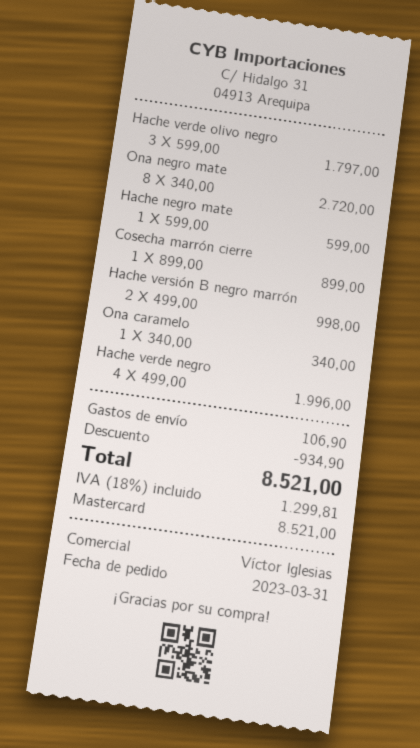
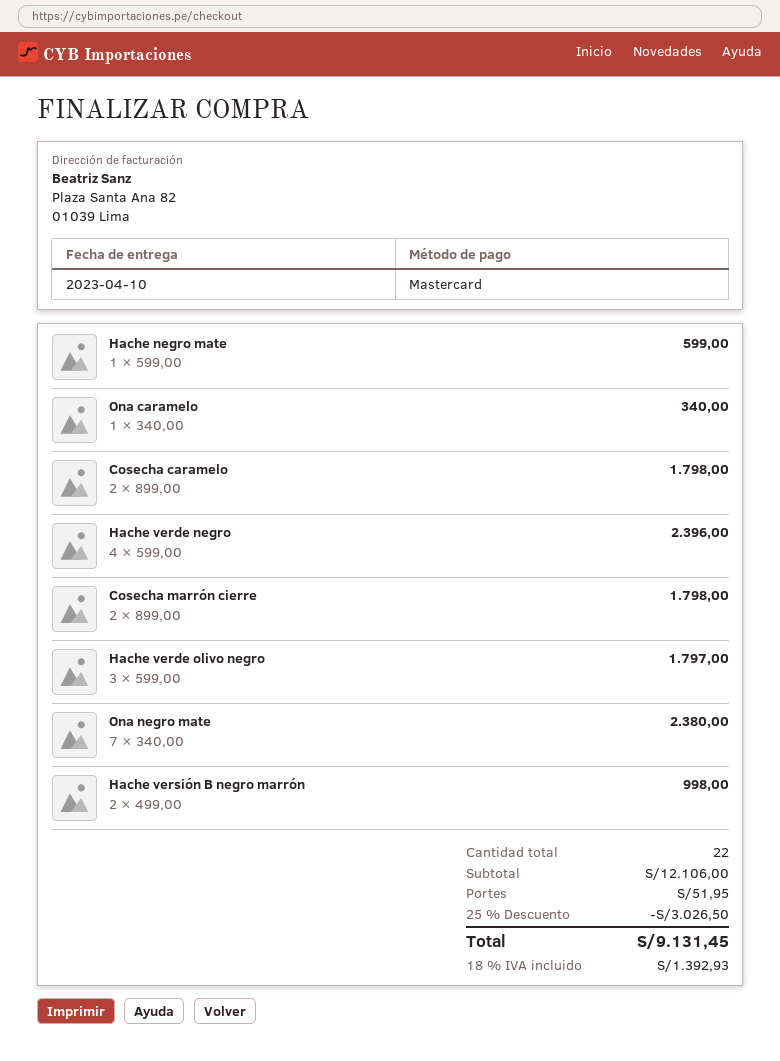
Ona negro mate: 8 x 340.00 = 2720.00 -> 7 x 340.00 = 2380.00
Cosecha marrón cierre: 1 x 899.00 = 899.00 -> 2 x 899.00 = 1798.00
Hache verde negro: 4 x 499.00 = 1996.00 -> 4 x 599.00 = 2396.00
Cosecha caramelo: none -> 2 x 899.00 = 1798.00
discount: 934.90 -> 3026.50
shipping: 106.90 -> 51.95
tax: 18% = 1299.81 -> 18% = 1392.93
total: 8521.00 -> 9131.45

